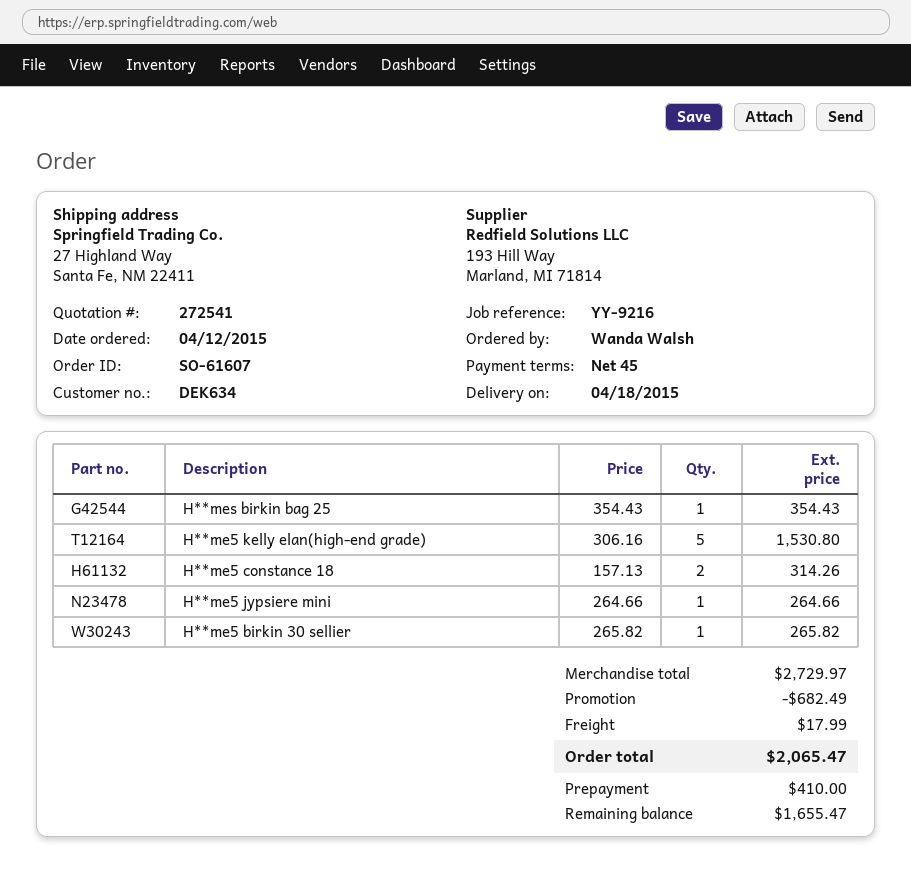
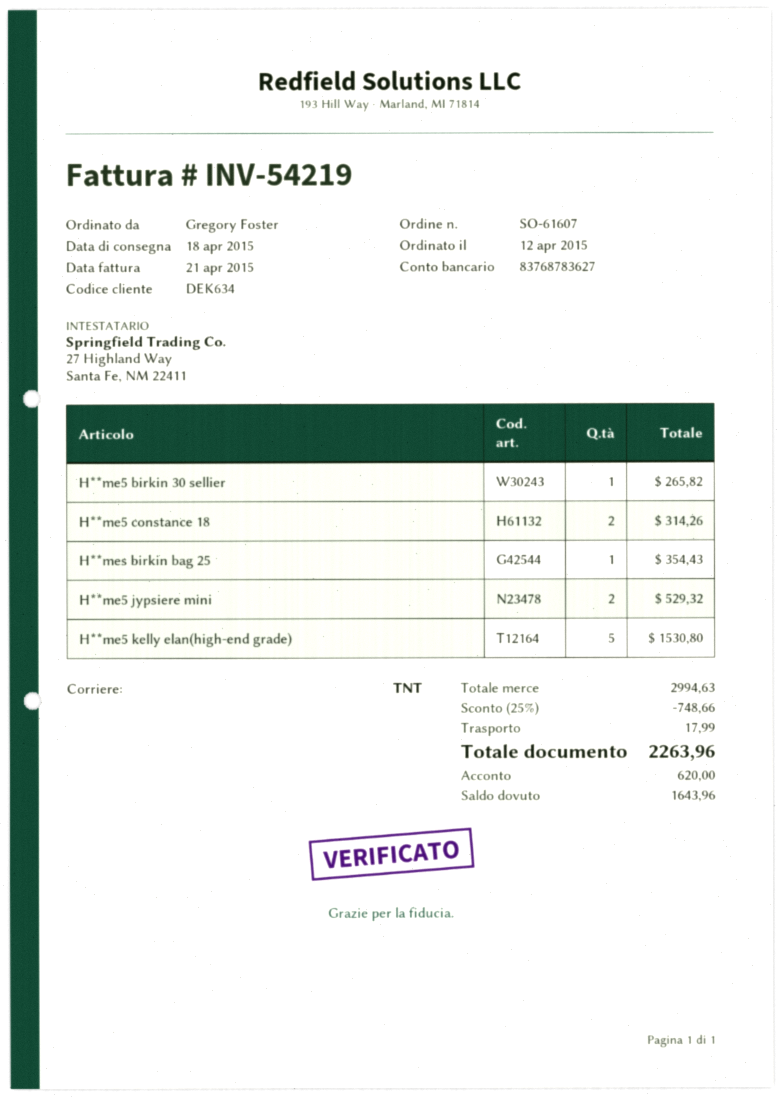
ordered by: Wanda Walsh -> Gregory Foster
H**me5 jypsiere mini: 1 for 264.66 -> 2 for 529.32
subtotal: 2729.97 -> 2994.63
discount: 682.49 -> 748.66
total: 2065.47 -> 2263.96
deposit: 410.00 -> 620.00
balance: 1655.47 -> 1643.96

